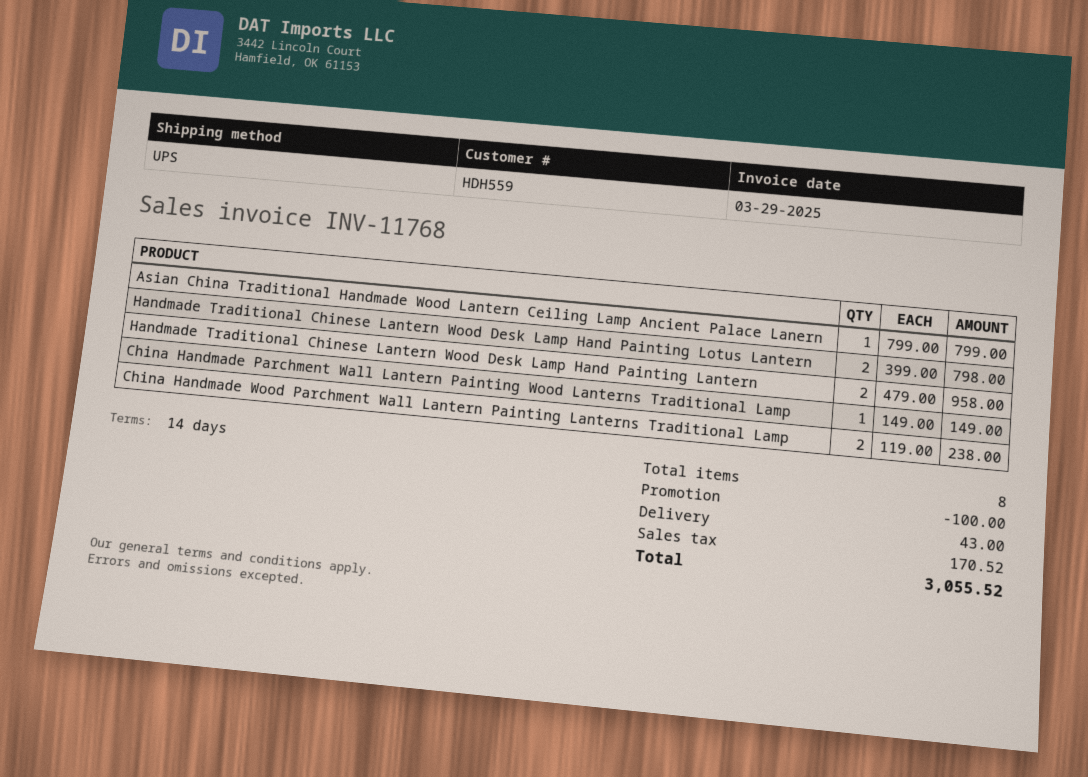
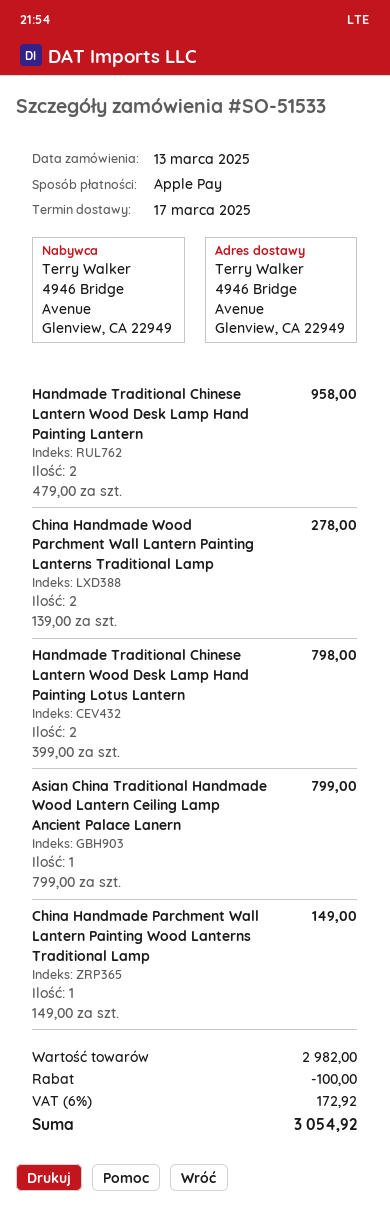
China Handmade Wood Parchment Wall Lantern Painting Lanterns Traditional Lamp: 2 x 119.00 = 238.00 -> 2 x 139.00 = 278.00
shipping: 43.00 -> none
tax: 170.52 -> 172.92
total: 3055.52 -> 3054.92

